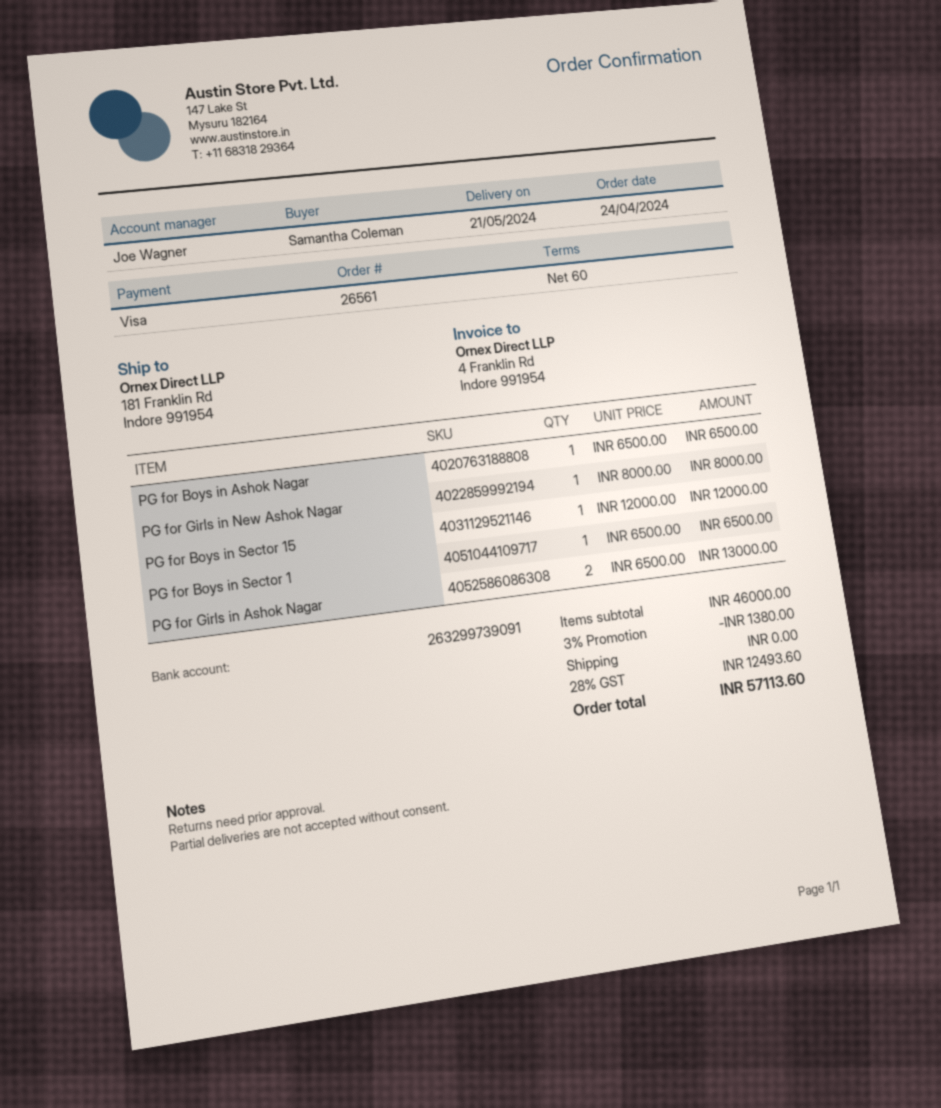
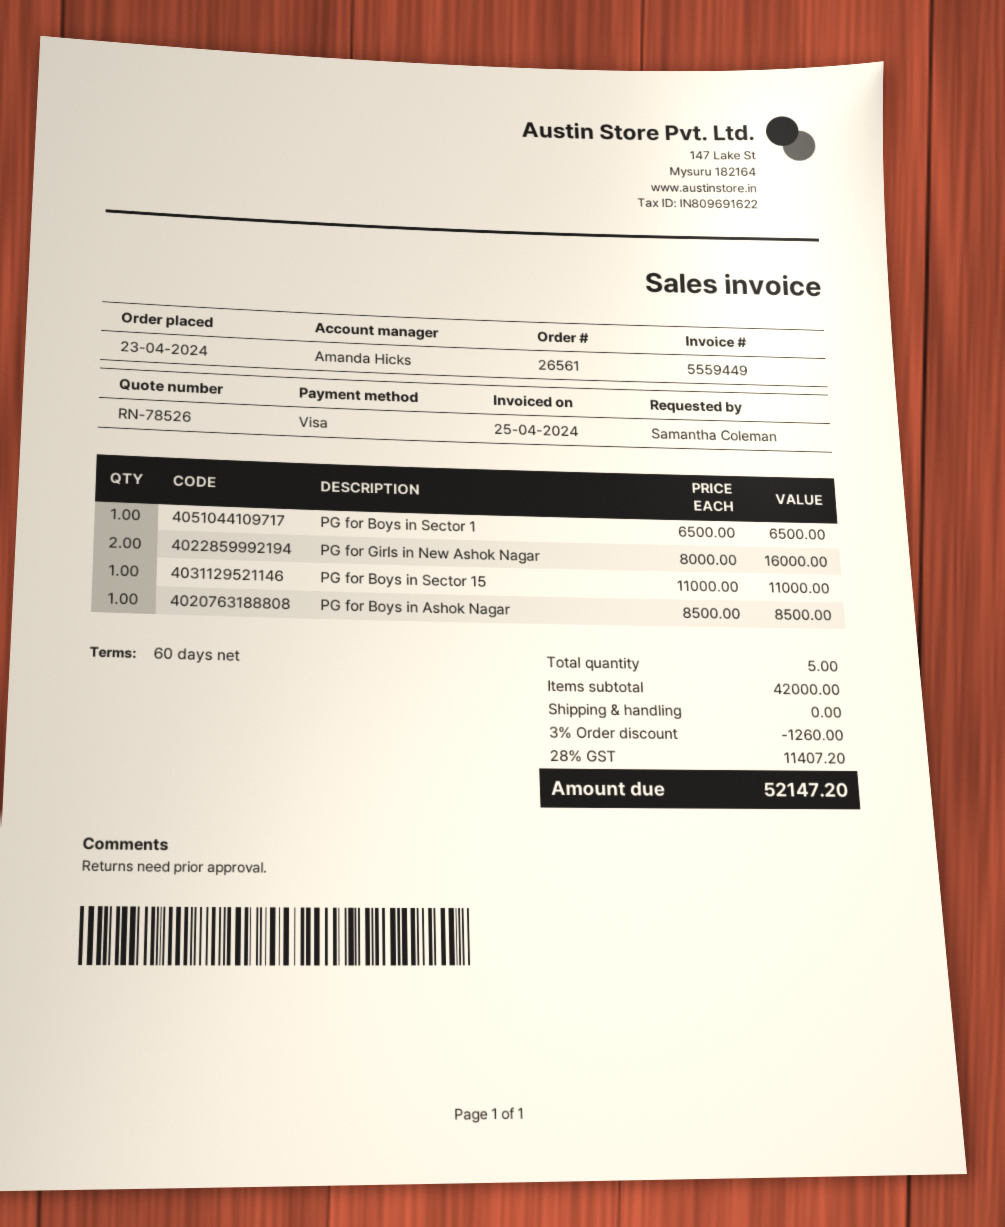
order date: 2024-04-24 -> 2024-04-23
sales rep: Joe Wagner -> Amanda Hicks
PG for Boys in Ashok Nagar: 1 x 6500.00 = 6500.00 -> 1 x 8500.00 = 8500.00
PG for Girls in New Ashok Nagar: 1 x 8000.00 = 8000.00 -> 2 x 8000.00 = 16000.00
PG for Boys in Sector 15: 1 x 12000.00 = 12000.00 -> 1 x 11000.00 = 11000.00
PG for Girls in Ashok Nagar: 2 x 6500.00 = 13000.00 -> none
subtotal: 46000.00 -> 42000.00
discount: 3% = 1380.00 -> 3% = 1260.00
tax: 28% = 12493.60 -> 28% = 11407.20
total: 57113.60 -> 52147.20

